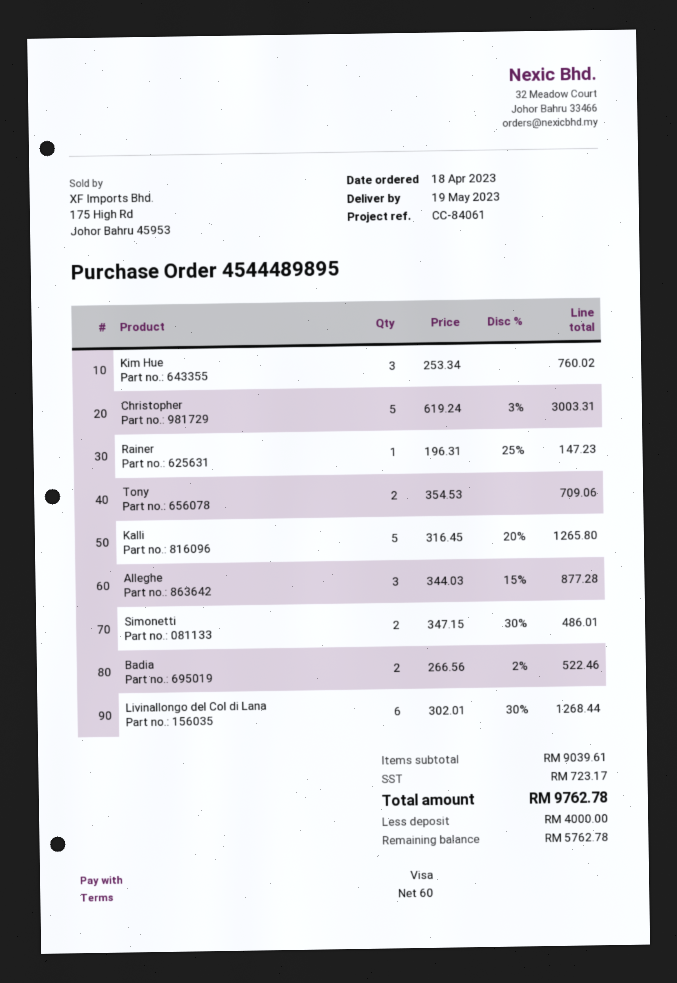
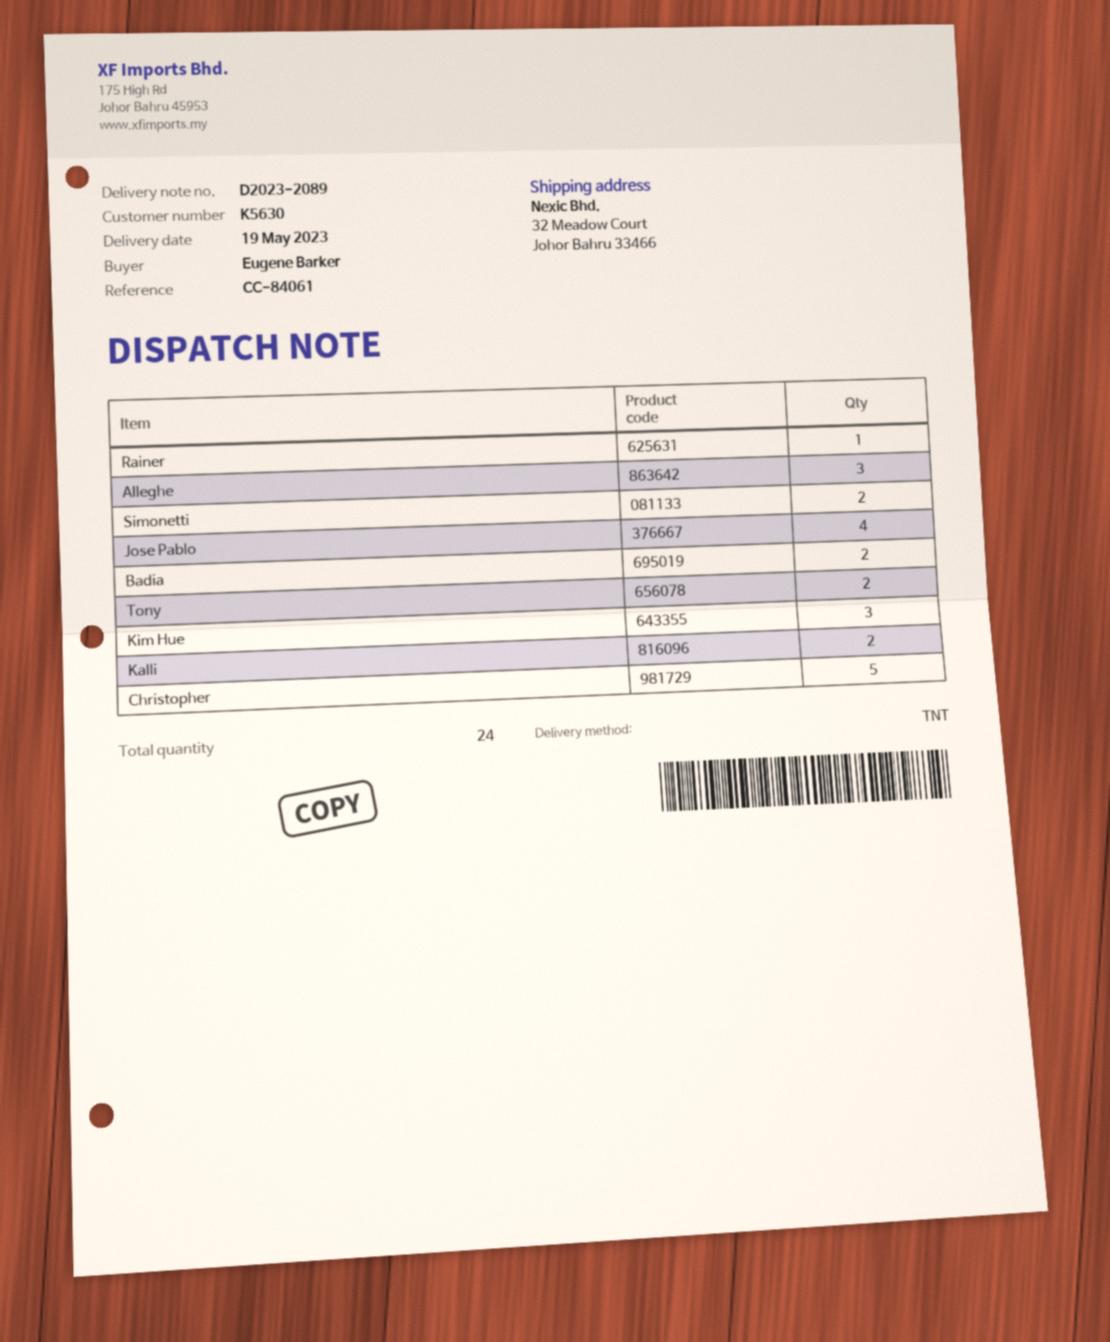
Kalli: 5 -> 2
Livinallongo del Col di Lana: 6 -> none
Jose Pablo: none -> 4

